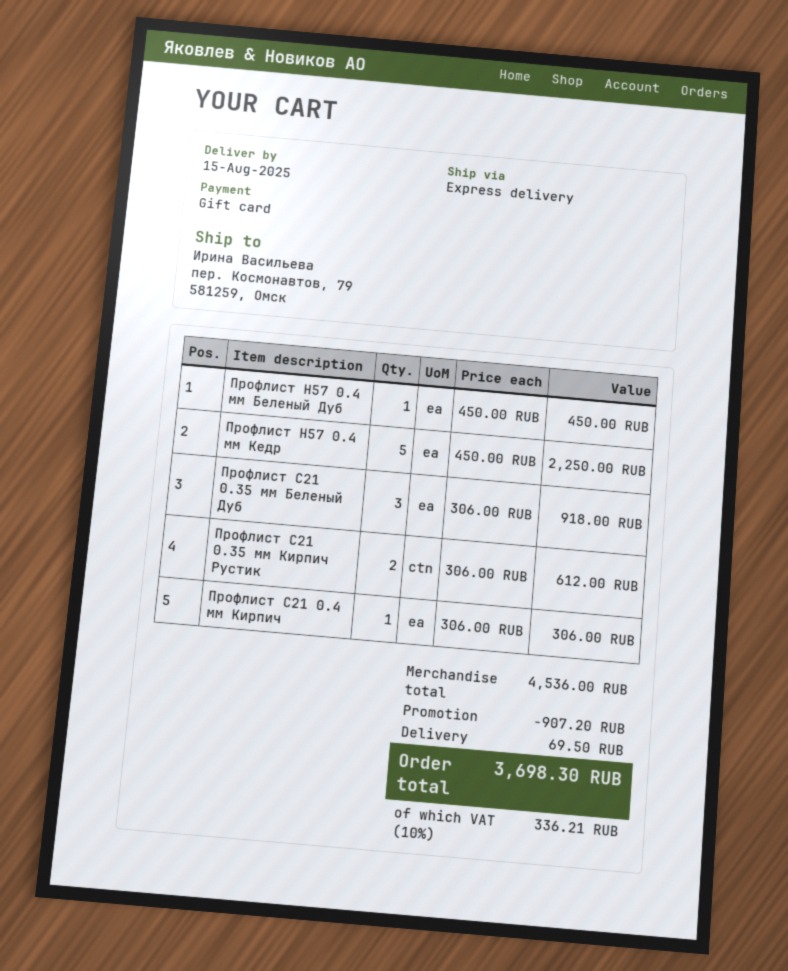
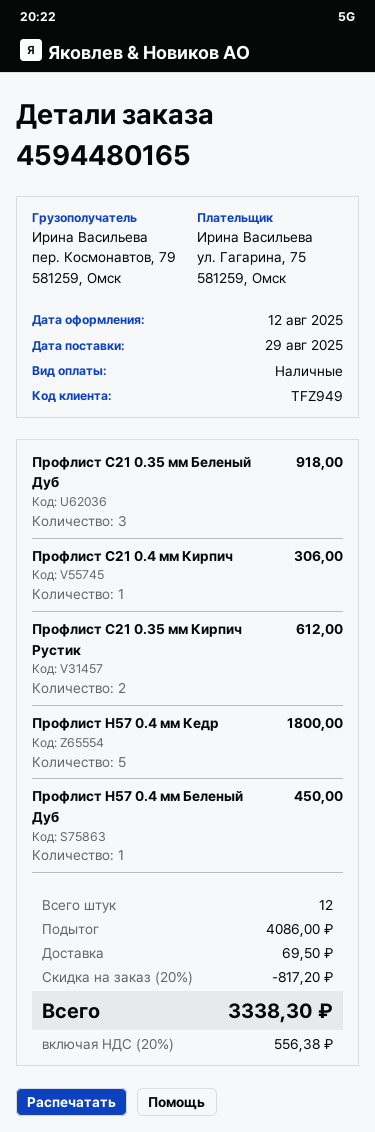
delivery date: 2025-08-15 -> 2025-08-29
payment method: gift card -> cash
Профлист Н57 0.4 мм Кедр: 5 for 2250.00 -> 5 for 1800.00
subtotal: 4536.00 -> 4086.00
discount: 907.20 -> 817.20
tax: 10% = 336.21 -> 20% = 556.38
total: 3698.30 -> 3338.30

